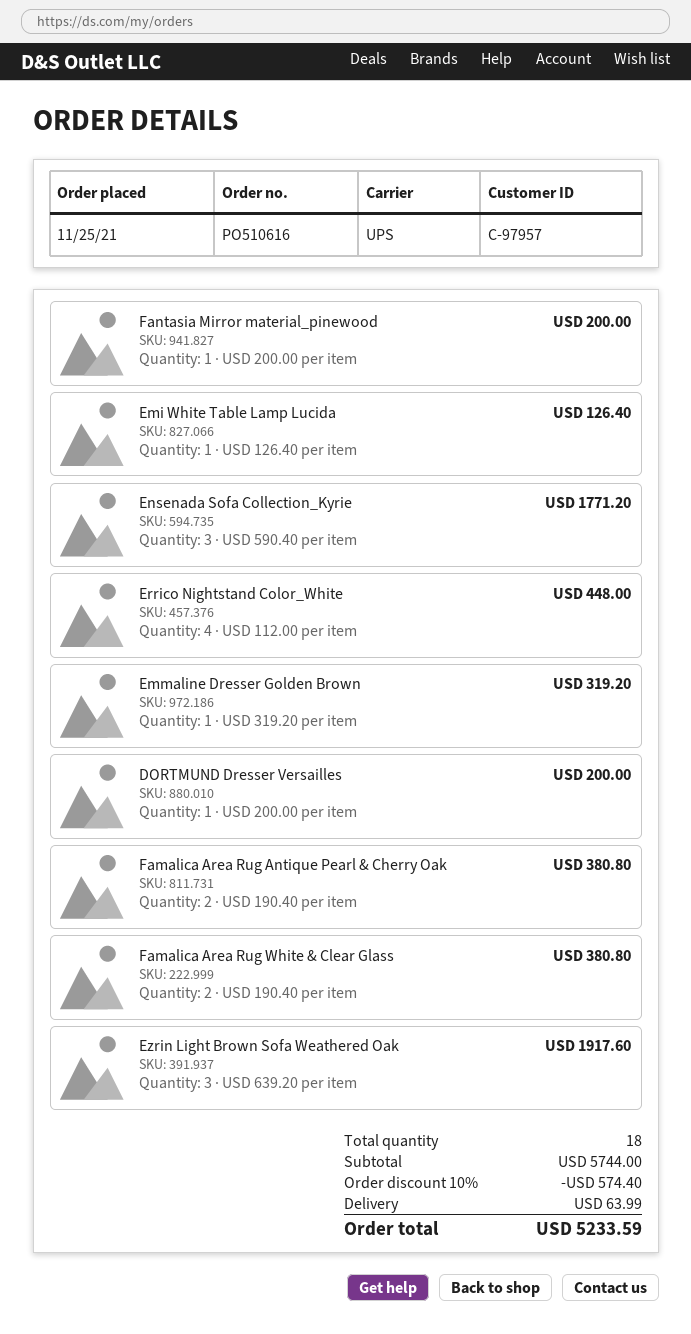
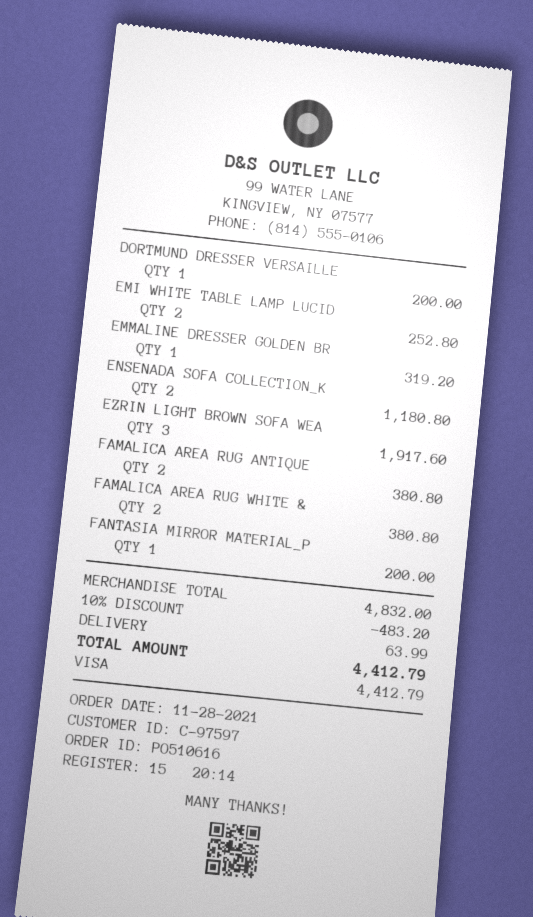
order date: 2021-11-25 -> 2021-11-28
customer number: C-97957 -> C-97597
Emi White Table Lamp Lucida: 1 for 126.40 -> 2 for 252.80
Ensenada Sofa Collection_Kyrie: 3 for 1771.20 -> 2 for 1180.80
Errico Nightstand Color_White: 4 for 448.00 -> none
subtotal: 5744.00 -> 4832.00
discount: 10% = 574.40 -> 10% = 483.20
total: 5233.59 -> 4412.79

